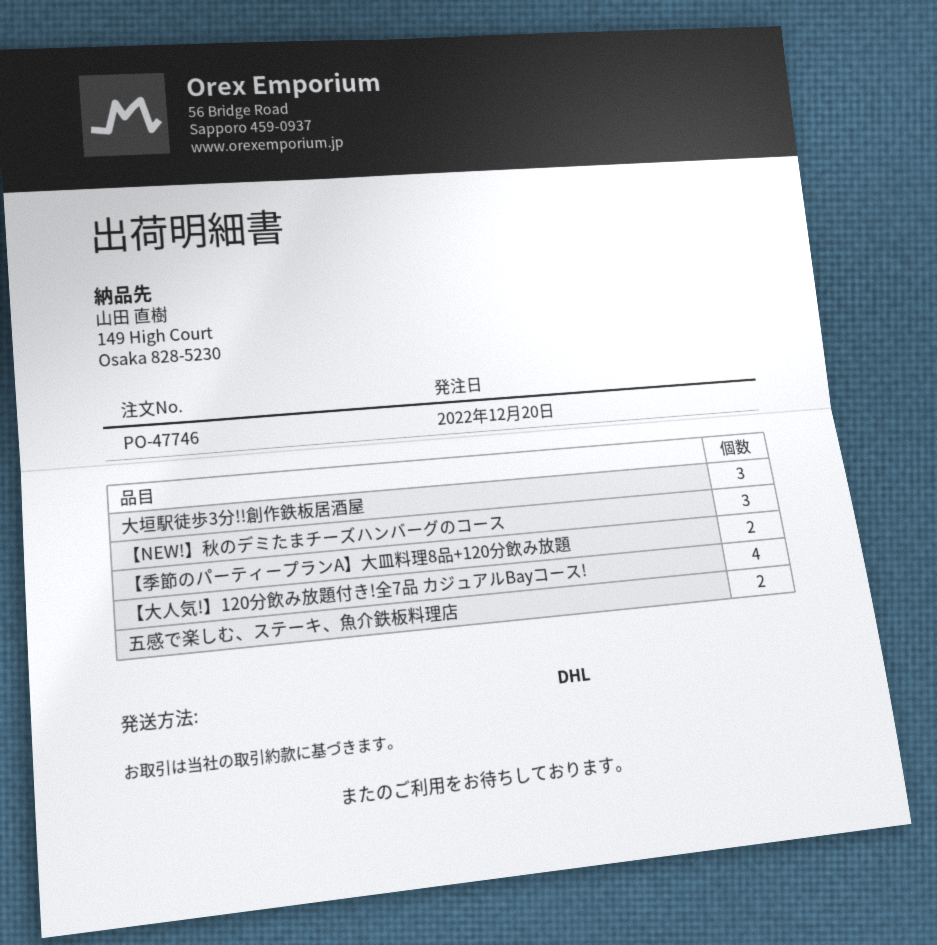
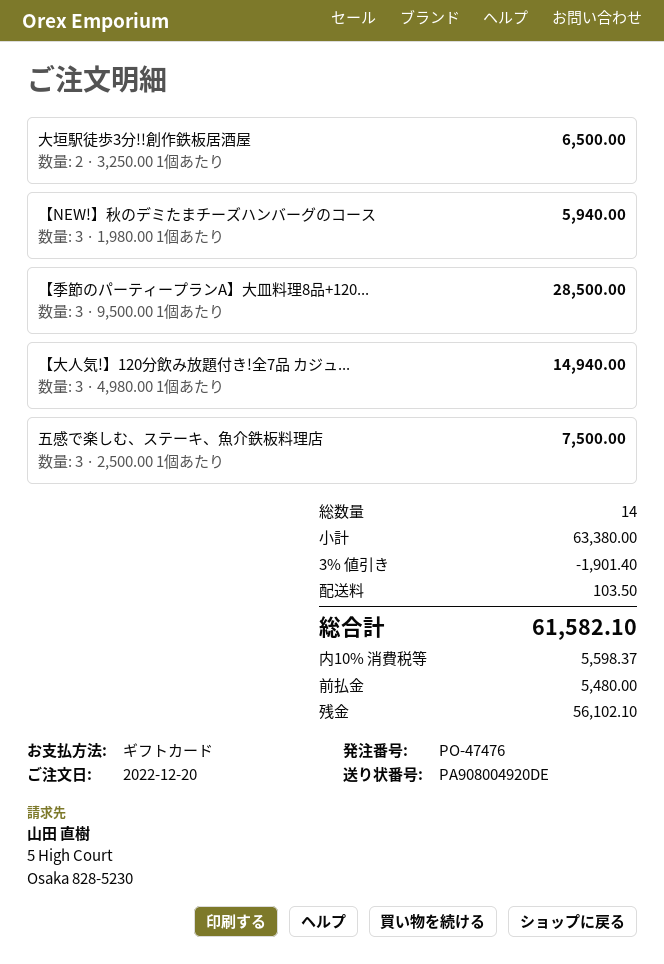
order number: PO-47746 -> PO-47476
大垣駅徒歩3分!!創作鉄板居酒屋: 3 -> 2
【季節のパーティープランA】大皿料理8品+120分飲み放題: 2 -> 3
【大人気!】120分飲み放題付き!全7品 カジュアルBayコース!: 4 -> 3
五感で楽しむ、ステーキ、魚介鉄板料理店: 2 -> 3

